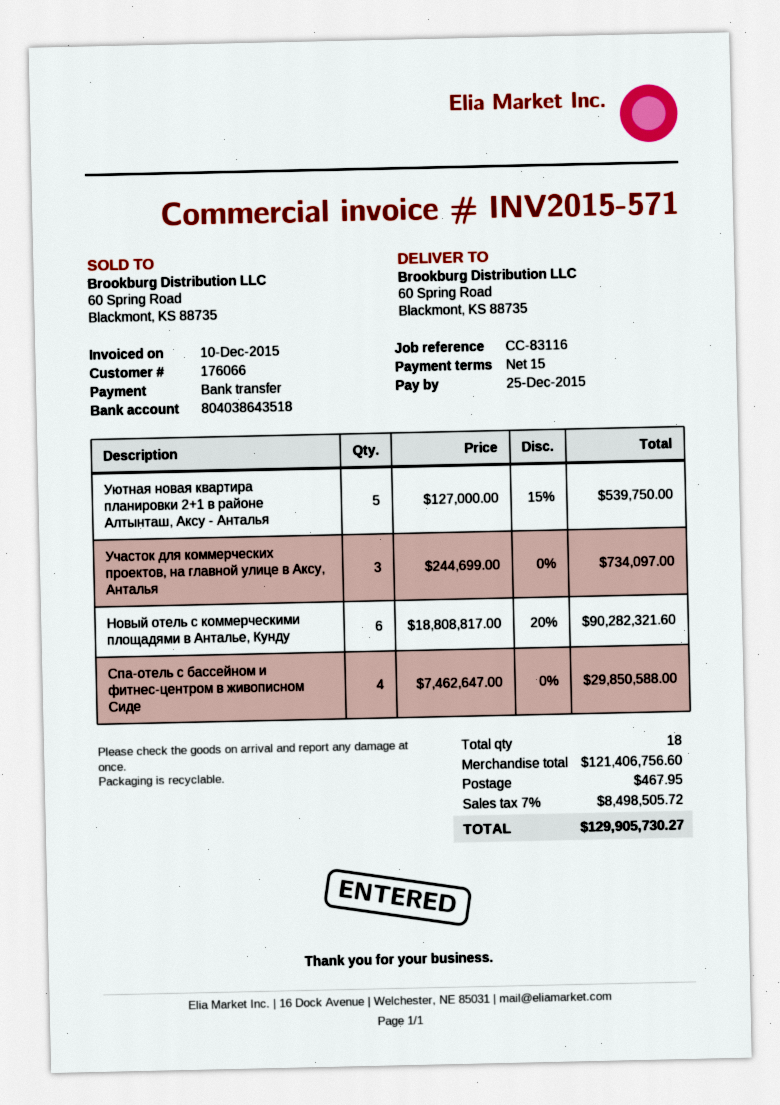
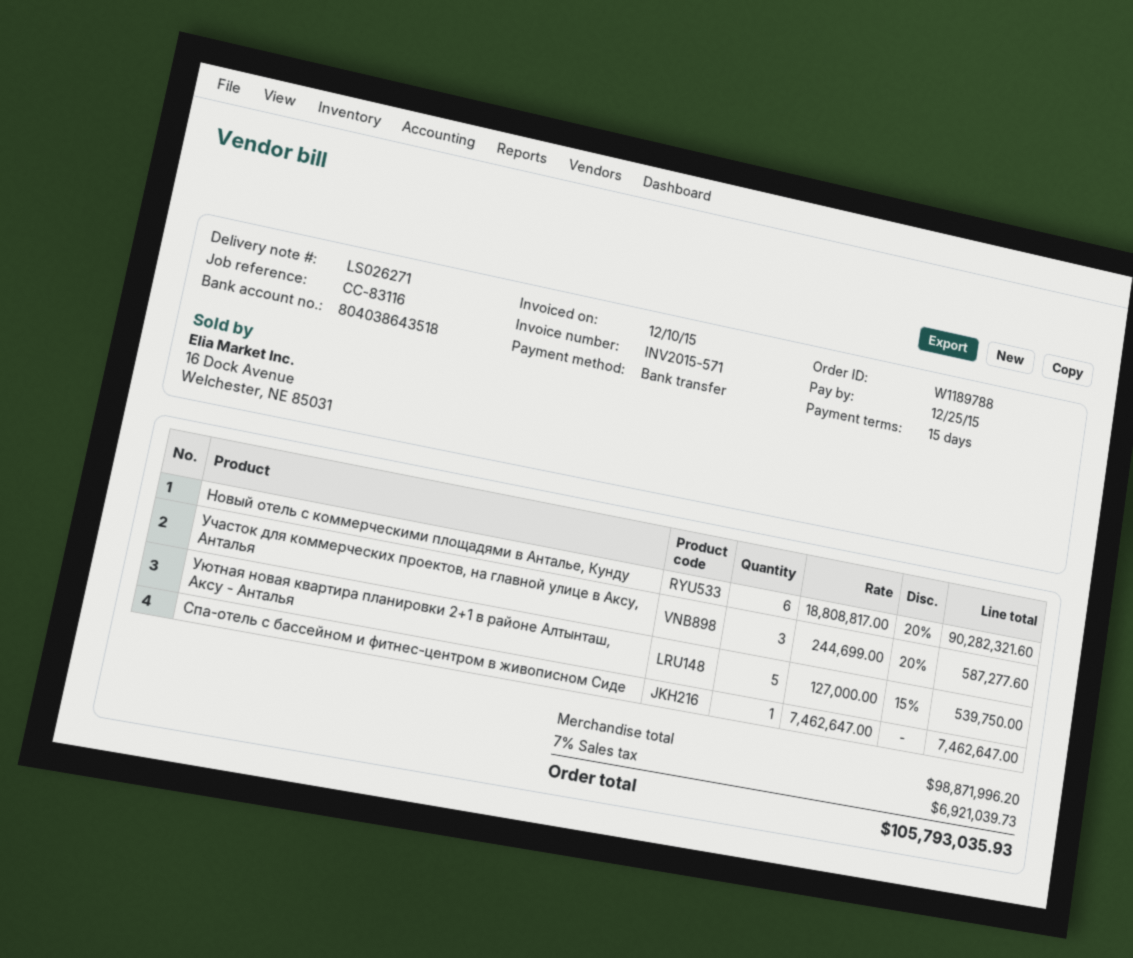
Участок для коммерческих проектов, на главной улице в Аксу, Анталья: 3 x 244699.00 = 734097.00 -> 3 x 244699.00 - 20% = 587277.60
Cпа-отель с бассейном и фитнес-центром в живописном Сиде: 4 x 7462647.00 = 29850588.00 -> 1 x 7462647.00 = 7462647.00
subtotal: 121406756.60 -> 98871996.20
shipping: 467.95 -> none
tax: 7% = 8498505.72 -> 7% = 6921039.73
total: 129905730.27 -> 105793035.93

